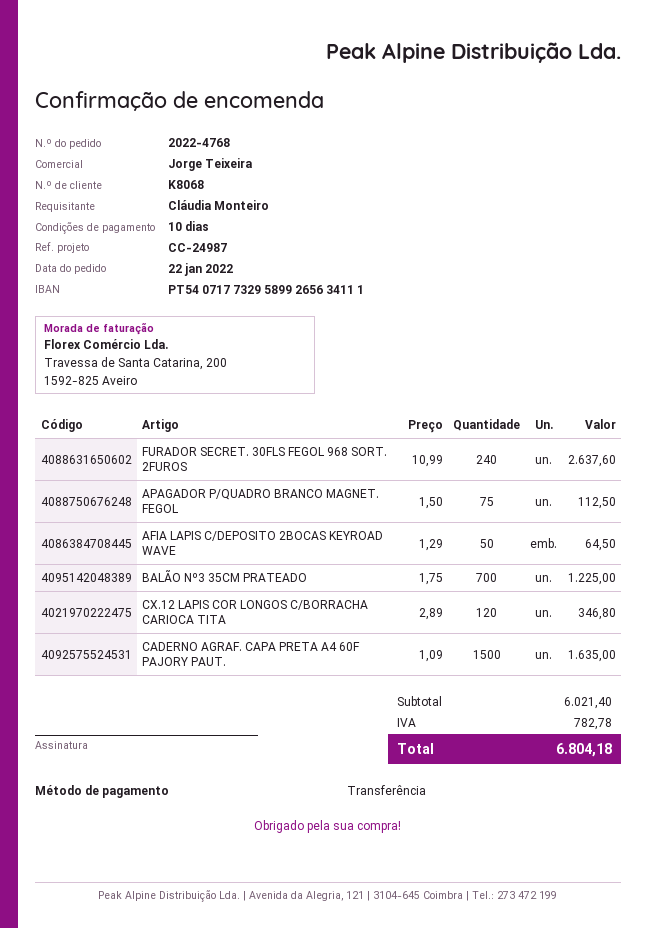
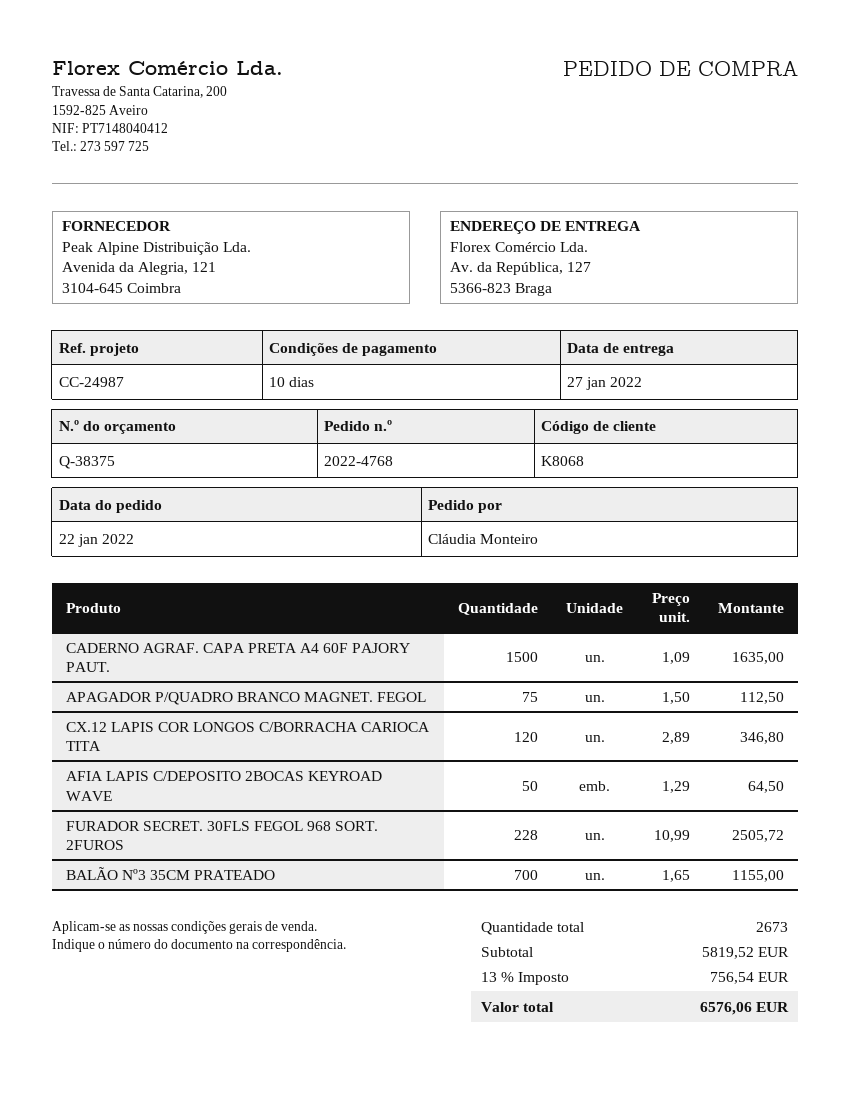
FURADOR SECRET. 30FLS FEGOL 968 SORT. 2FUROS: 240 x 10.99 = 2637.60 -> 228 x 10.99 = 2505.72
BALÃO Nº3 35CM PRATEADO: 700 x 1.75 = 1225.00 -> 700 x 1.65 = 1155.00
subtotal: 6021.40 -> 5819.52
tax: 782.78 -> 756.54
total: 6804.18 -> 6576.06

